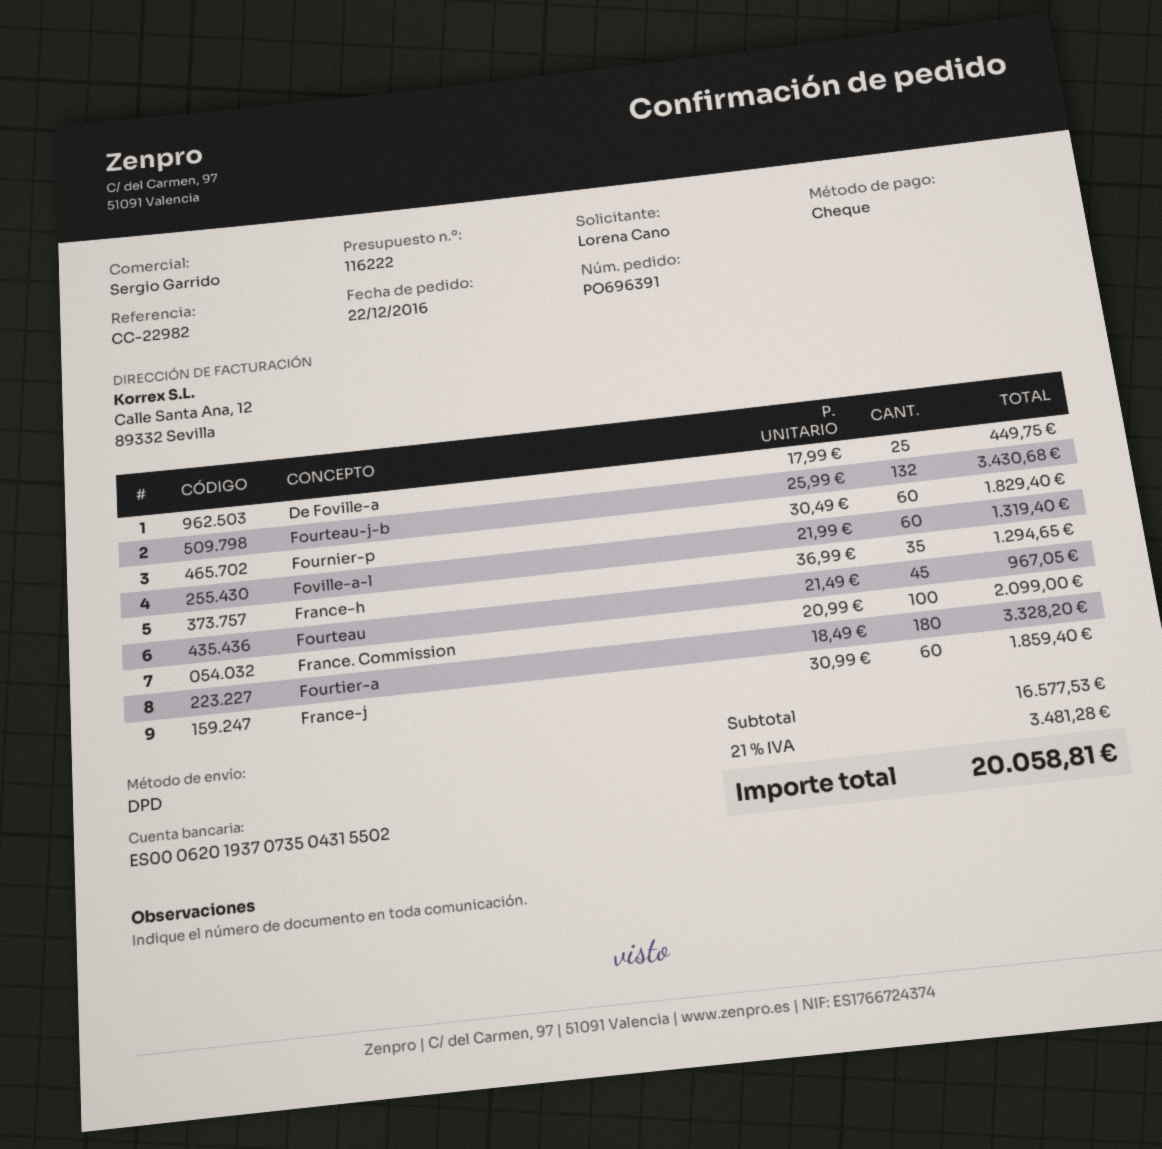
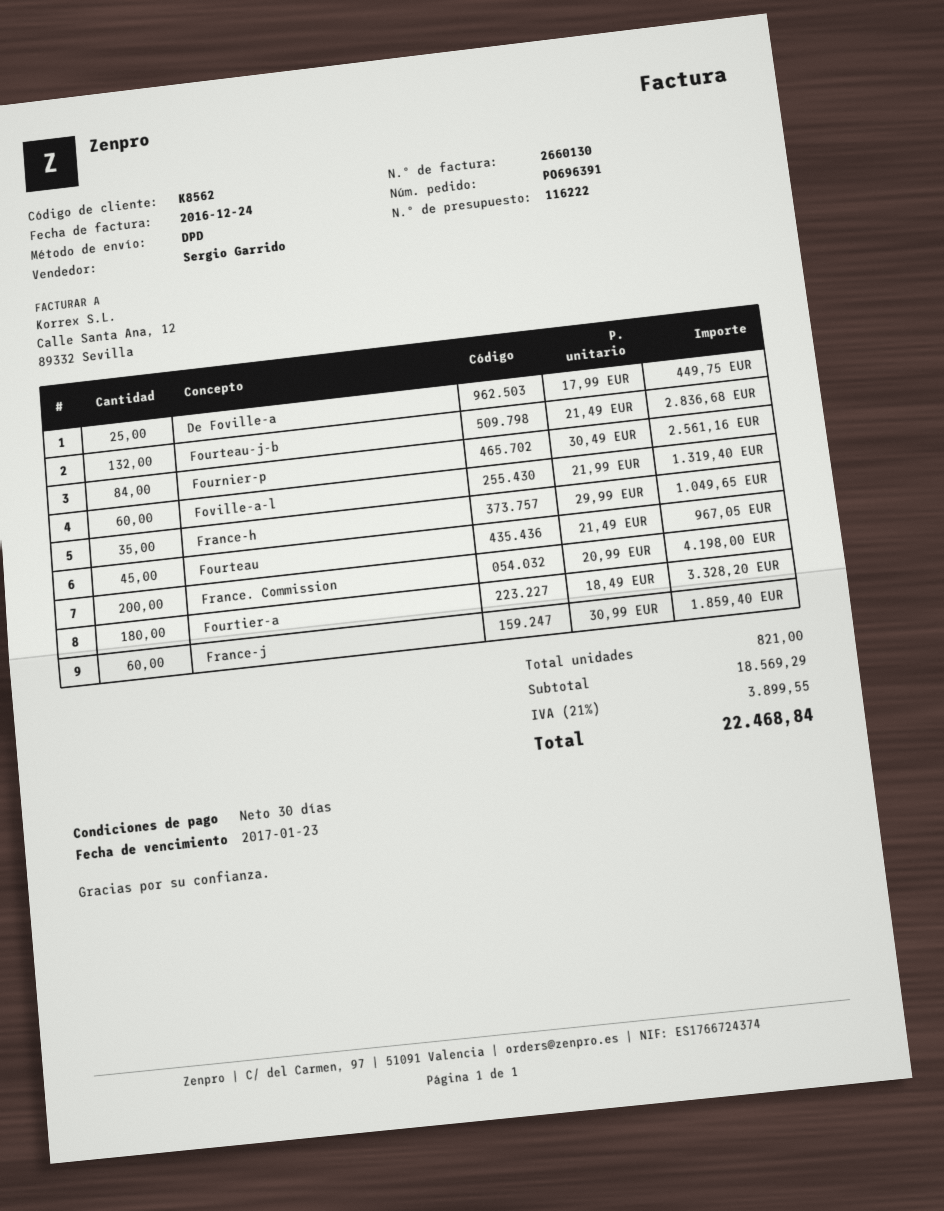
Fourteau-j-b: 132 x 25.99 = 3430.68 -> 132 x 21.49 = 2836.68
Fournier-p: 60 x 30.49 = 1829.40 -> 84 x 30.49 = 2561.16
France-h: 35 x 36.99 = 1294.65 -> 35 x 29.99 = 1049.65
France. Commission: 100 x 20.99 = 2099.00 -> 200 x 20.99 = 4198.00
subtotal: 16577.53 -> 18569.29
tax: 21% = 3481.28 -> 21% = 3899.55
total: 20058.81 -> 22468.84

